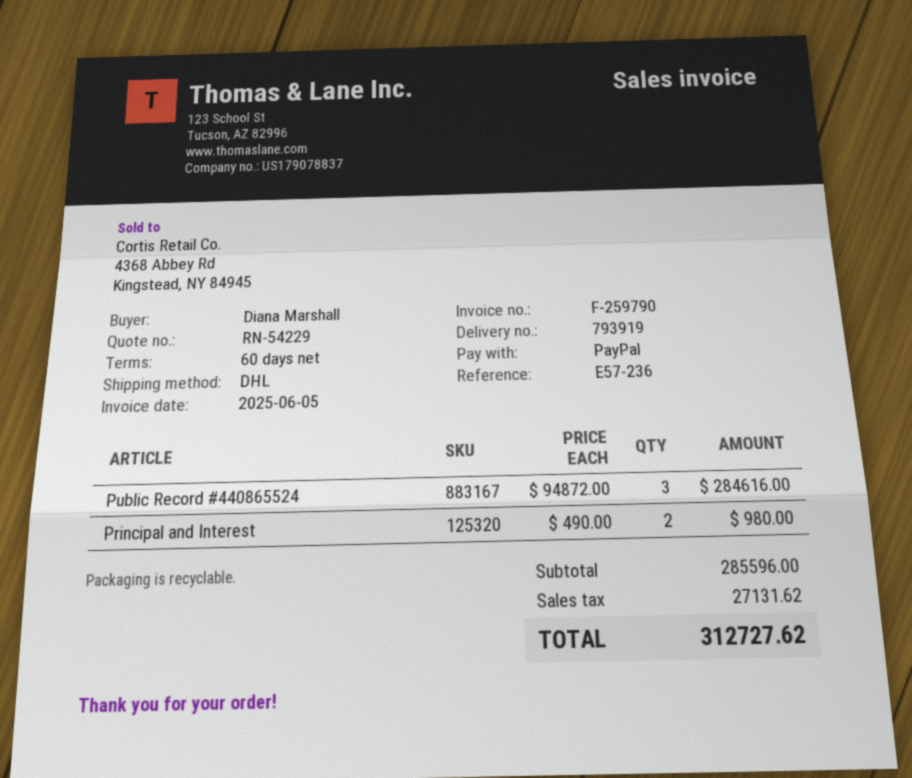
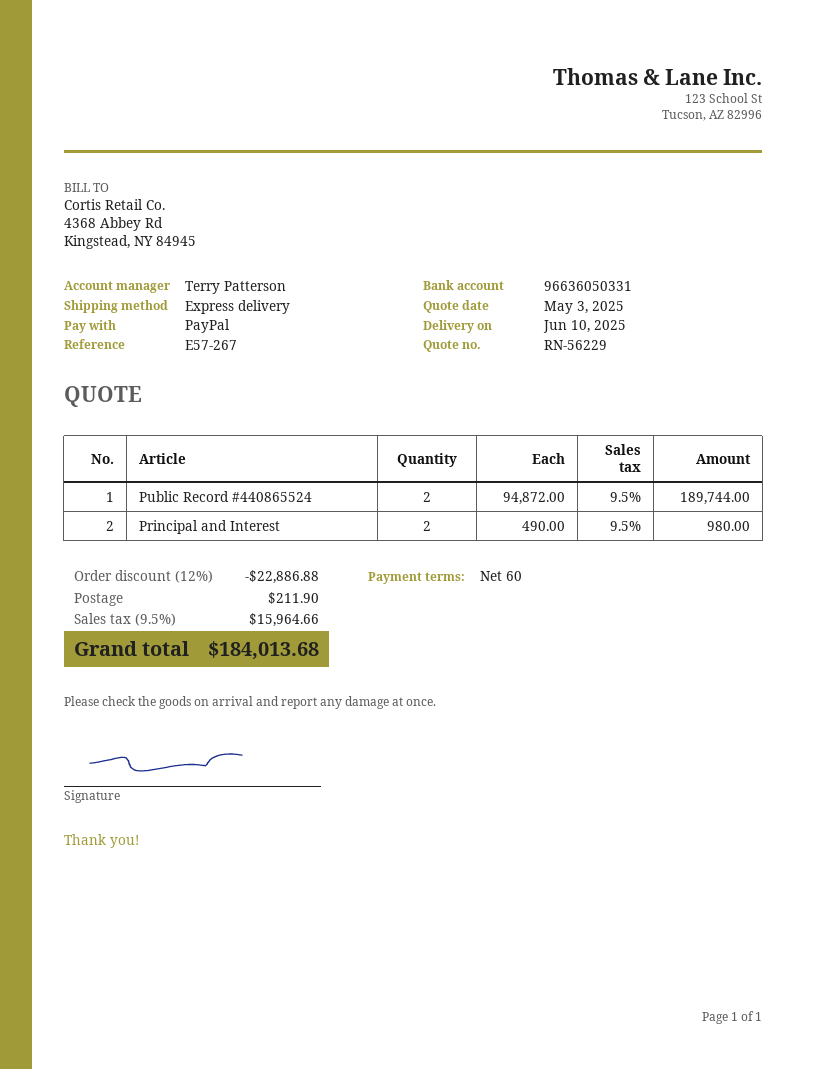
quote number: RN-54229 -> RN-56229
reference: E57-236 -> E57-267
shipping method: DHL -> express
Public Record #440865524: 3 x 94872.00 = 284616.00 -> 2 x 94872.00 = 189744.00
discount: none -> 12% = 22886.88
shipping: none -> 211.90
tax: 27131.62 -> 15964.66
total: 312727.62 -> 184013.68

